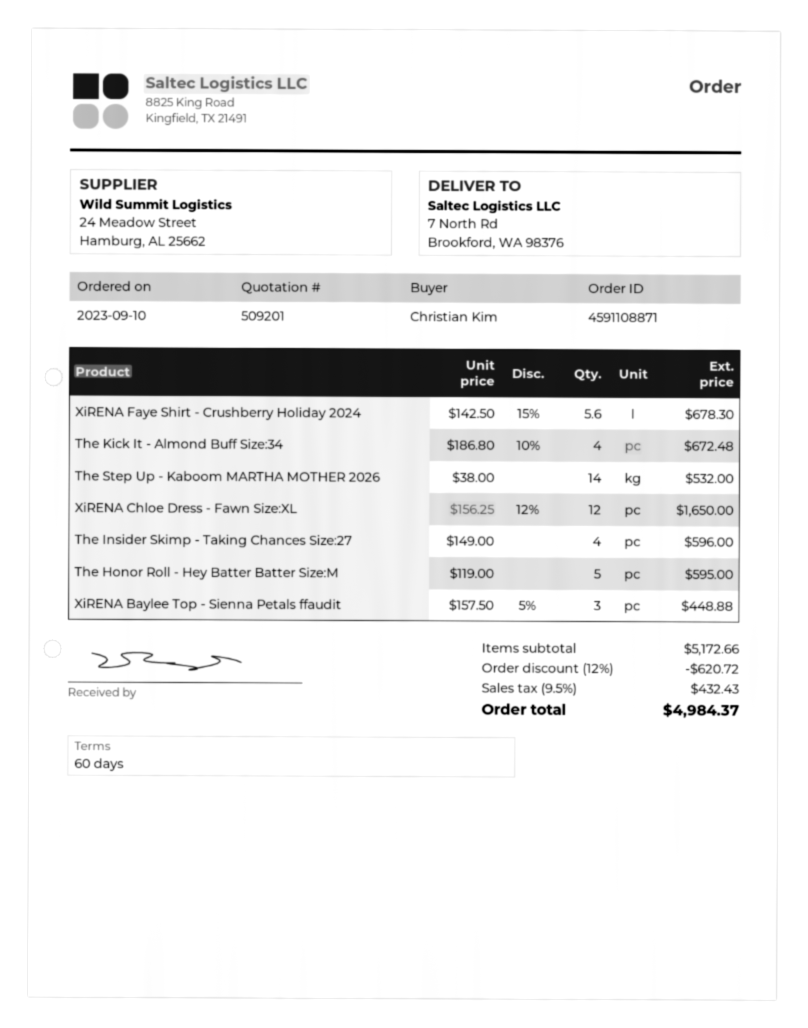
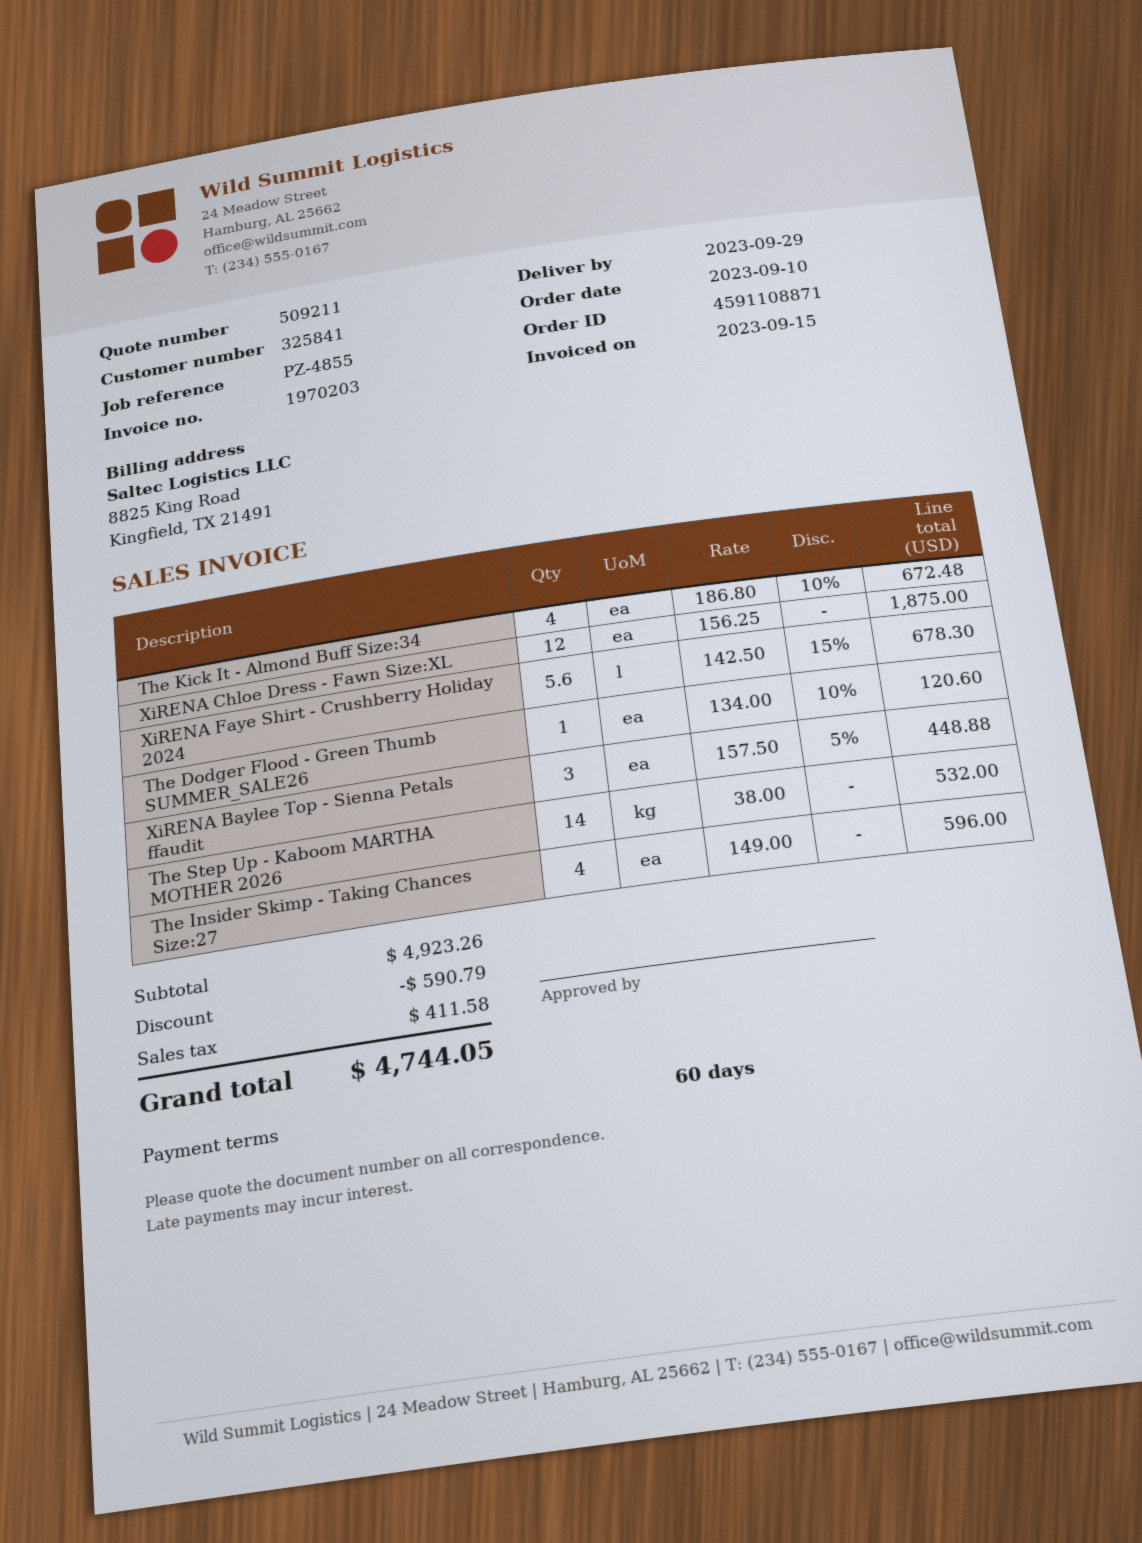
quote number: 509201 -> 509211
XiRENA Chloe Dress - Fawn Size:XL: 12 x 156.25 - 12% = 1650.00 -> 12 x 156.25 = 1875.00
The Honor Roll - Hey Batter Batter Size:M: 5 x 119.00 = 595.00 -> none
The Dodger Flood - Green Thumb SUMMER_SALE26: none -> 1 x 134.00 - 10% = 120.60
subtotal: 5172.66 -> 4923.26
discount: 620.72 -> 590.79
tax: 432.43 -> 411.58
total: 4984.37 -> 4744.05

